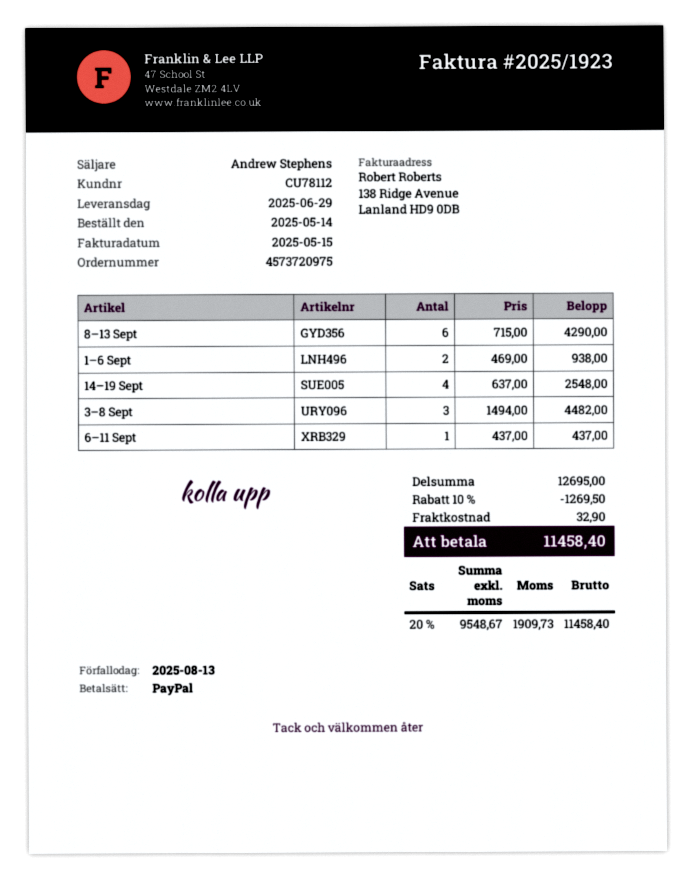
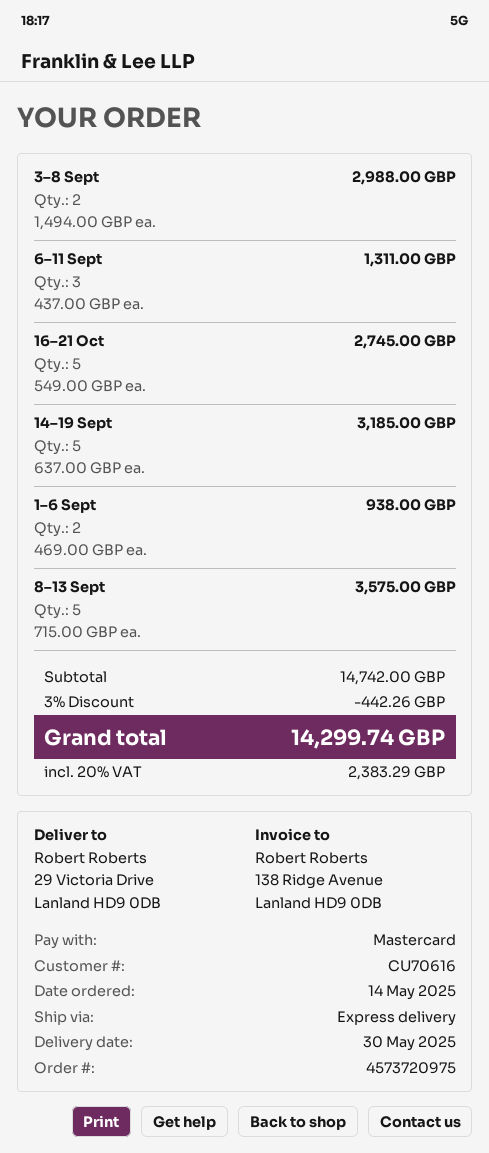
delivery date: 2025-06-29 -> 2025-05-30
customer number: CU78112 -> CU70616
payment method: PayPal -> Mastercard
8–13 Sept: 6 x 715.00 = 4290.00 -> 5 x 715.00 = 3575.00
14–19 Sept: 4 x 637.00 = 2548.00 -> 5 x 637.00 = 3185.00
3–8 Sept: 3 x 1494.00 = 4482.00 -> 2 x 1494.00 = 2988.00
6–11 Sept: 1 x 437.00 = 437.00 -> 3 x 437.00 = 1311.00
16–21 Oct: none -> 5 x 549.00 = 2745.00
subtotal: 12695.00 -> 14742.00
discount: 10% = 1269.50 -> 3% = 442.26
shipping: 32.90 -> none
tax: 20% = 1909.73 -> 20% = 2383.29
total: 11458.40 -> 14299.74

